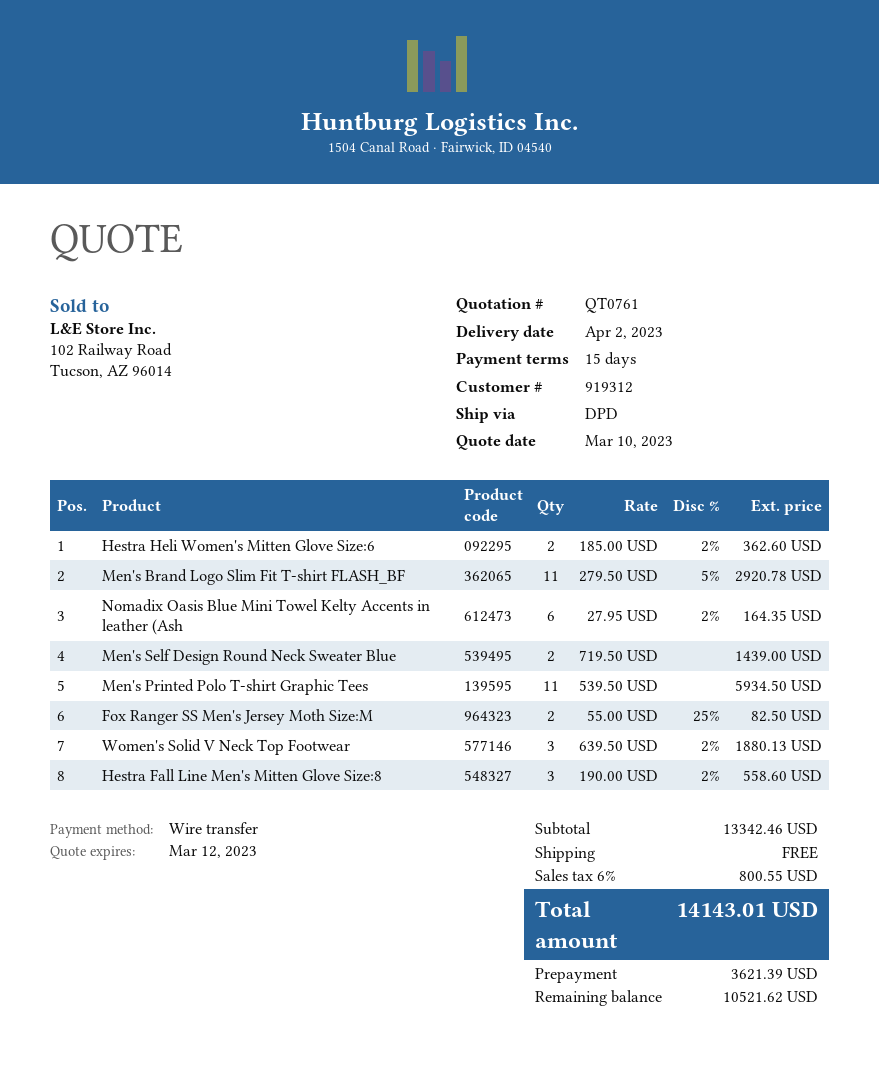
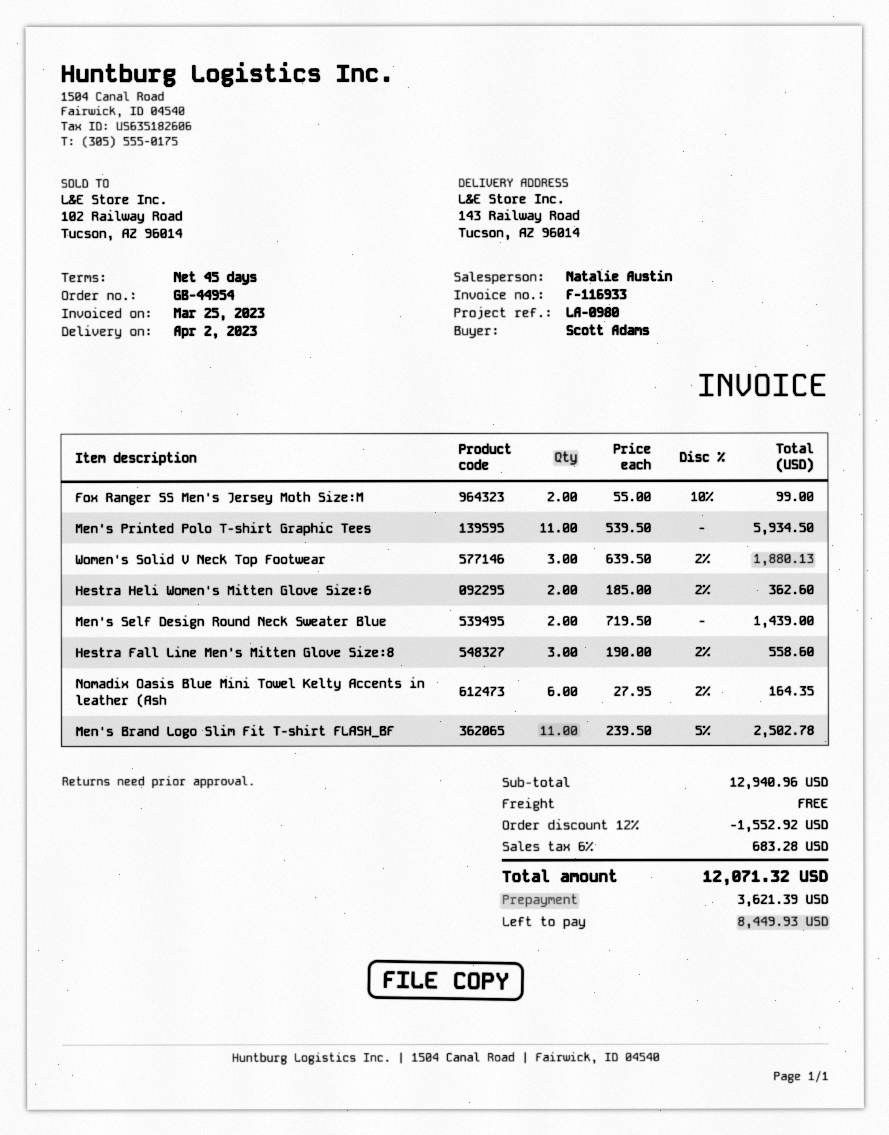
payment terms: 15 days -> 45 days
Men's Brand Logo Slim Fit T-shirt FLASH_BF: 11 x 279.50 - 5% = 2920.78 -> 11 x 239.50 - 5% = 2502.78
Fox Ranger SS Men's Jersey Moth Size:M: 2 x 55.00 - 25% = 82.50 -> 2 x 55.00 - 10% = 99.00
subtotal: 13342.46 -> 12940.96
discount: none -> 12% = 1552.92
tax: 6% = 800.55 -> 6% = 683.28
total: 14143.01 -> 12071.32
balance: 10521.62 -> 8449.93

